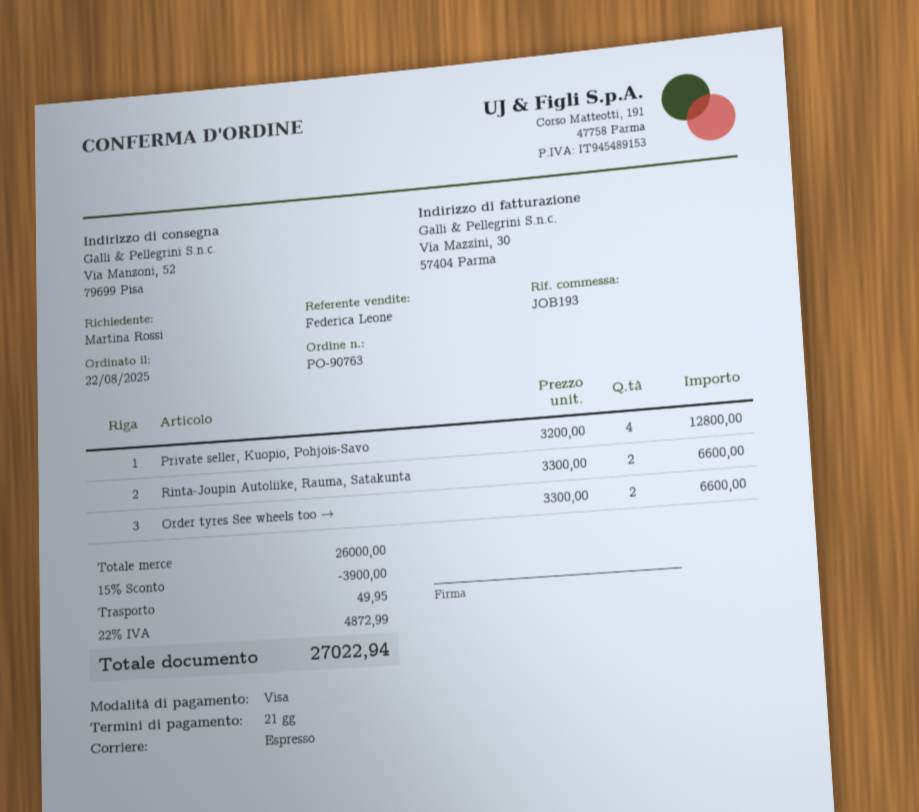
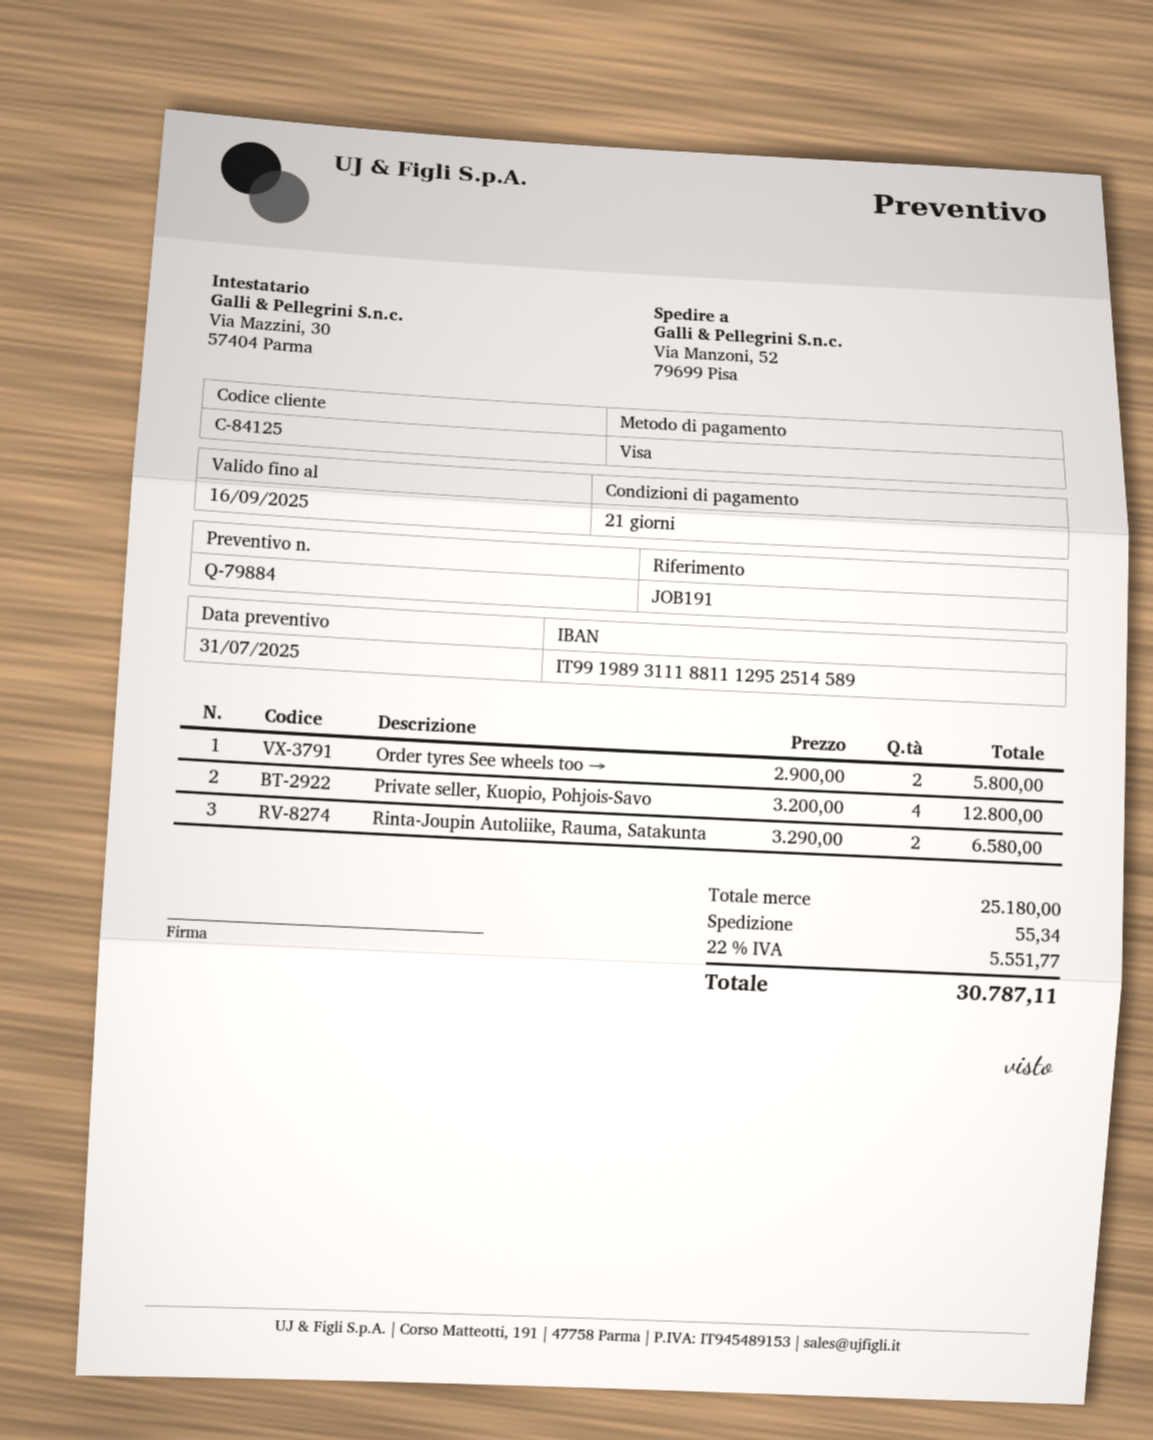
reference: JOB193 -> JOB191
Rinta-Joupin Autoliike, Rauma, Satakunta: 2 x 3300.00 = 6600.00 -> 2 x 3290.00 = 6580.00
Order tyres See wheels too →: 2 x 3300.00 = 6600.00 -> 2 x 2900.00 = 5800.00
subtotal: 26000.00 -> 25180.00
discount: 15% = 3900.00 -> none
shipping: 49.95 -> 55.34
tax: 22% = 4872.99 -> 22% = 5551.77
total: 27022.94 -> 30787.11

